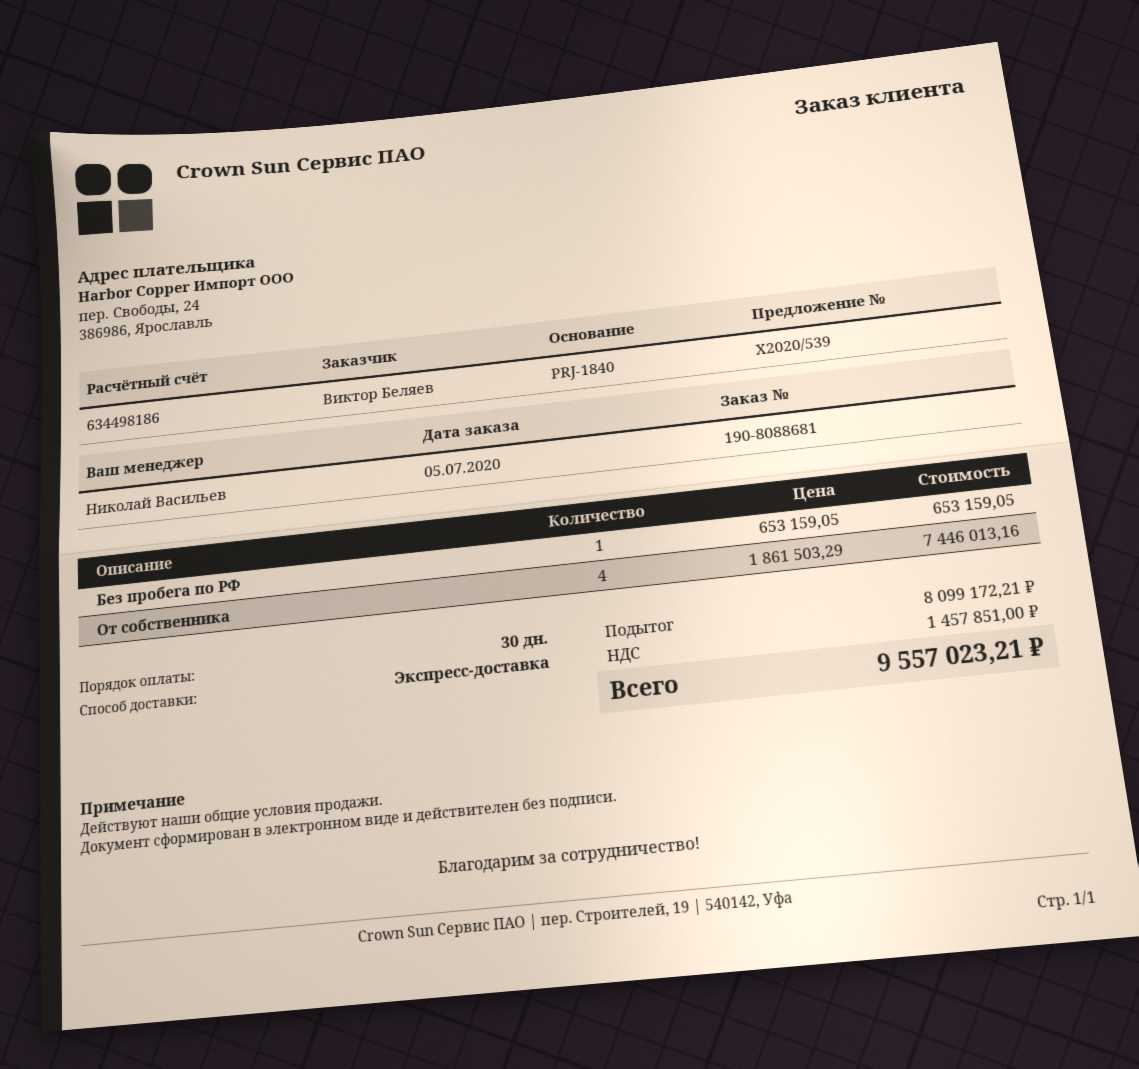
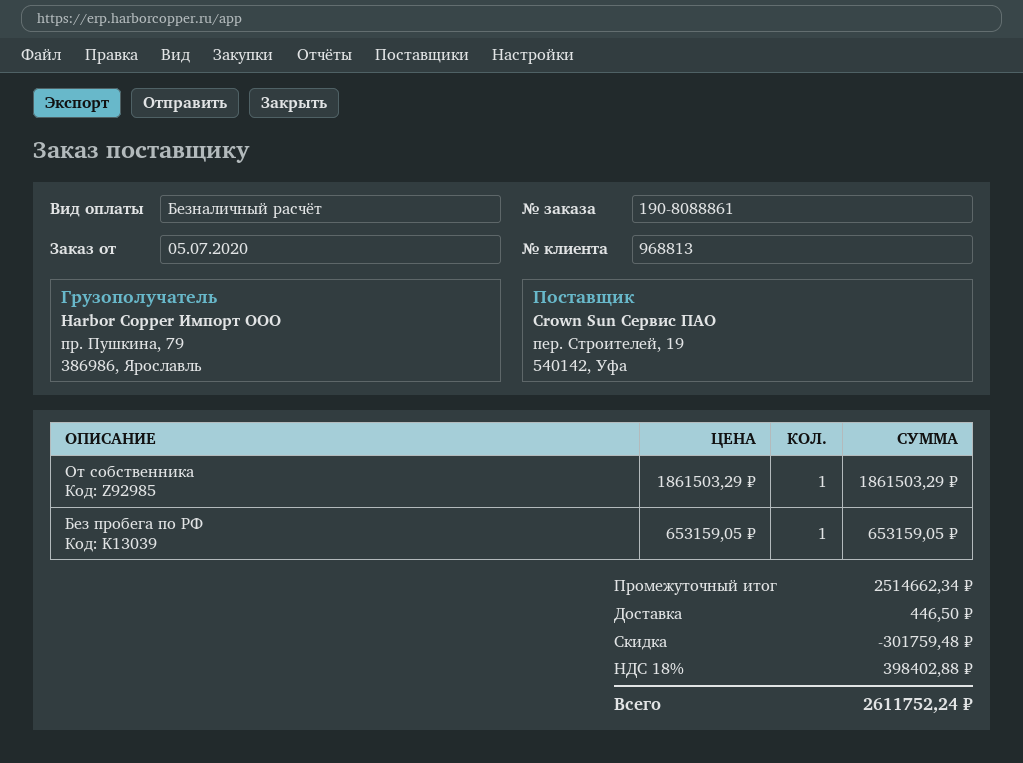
order number: 190-8088681 -> 190-8088861
От собственника: 4 x 1861503.29 = 7446013.16 -> 1 x 1861503.29 = 1861503.29
subtotal: 8099172.21 -> 2514662.34
discount: none -> 301759.48
shipping: none -> 446.50
tax: 1457851.00 -> 398402.88
total: 9557023.21 -> 2611752.24

